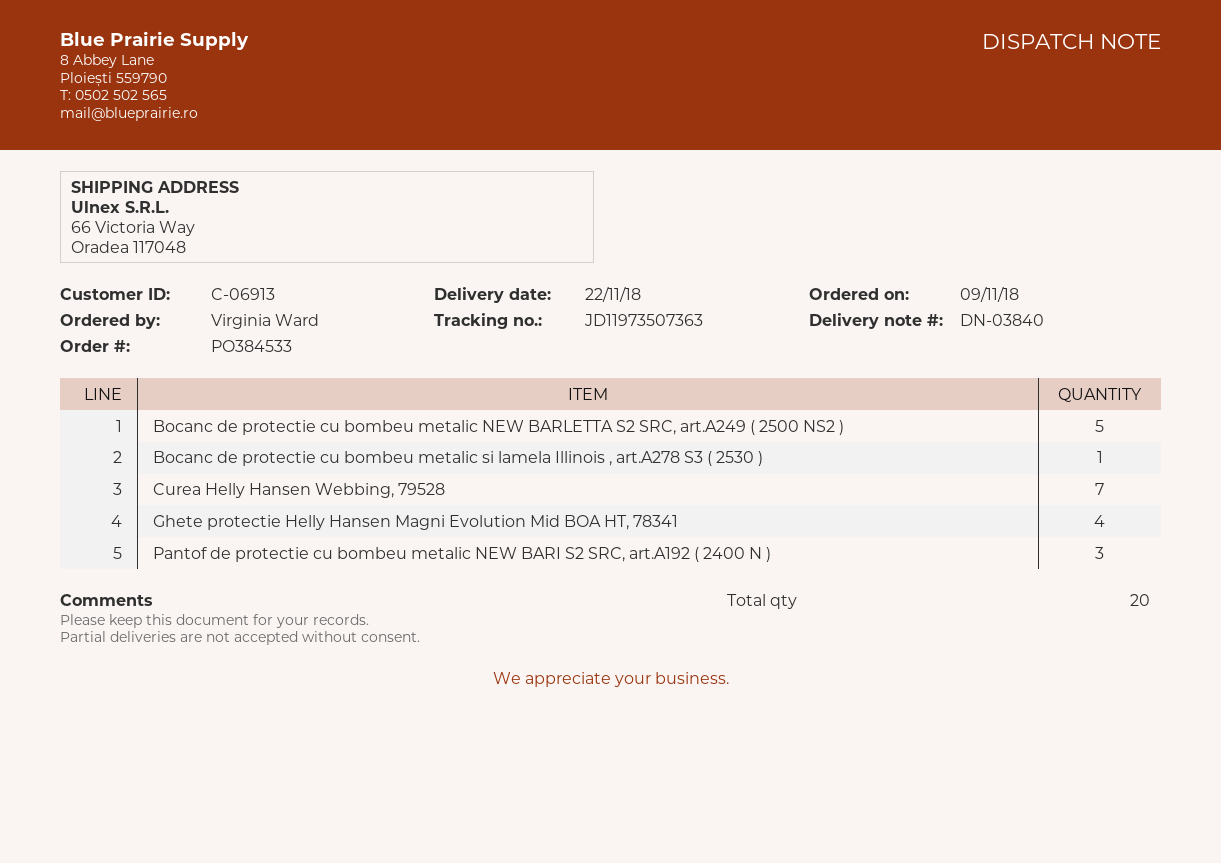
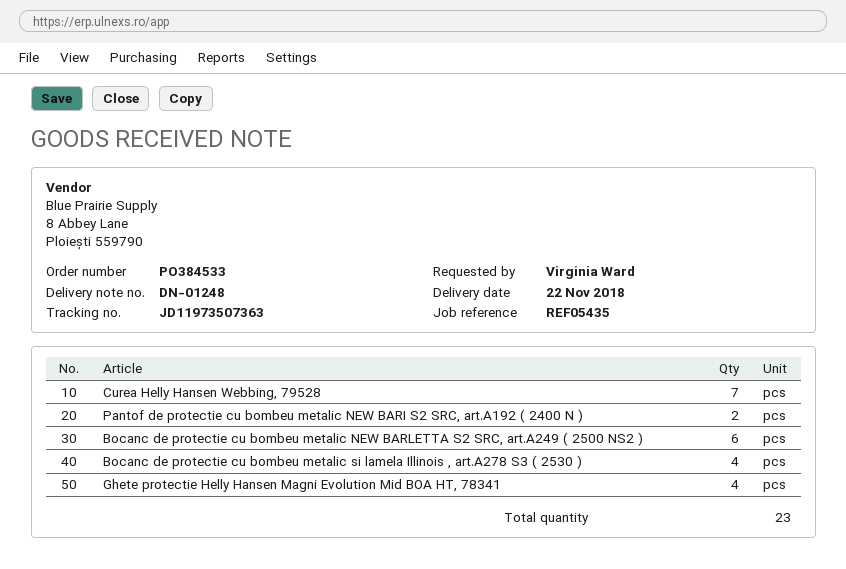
delivery note number: DN-03840 -> DN-01248
Bocanc de protectie cu bombeu metalic NEW BARLETTA S2 SRC, art.A249 ( 2500 NS2 ): 5 -> 6
Bocanc de protectie cu bombeu metalic si lamela Illinois , art.A278 S3 ( 2530 ): 1 -> 4
Pantof de protectie cu bombeu metalic NEW BARI S2 SRC, art.A192 ( 2400 N ): 3 -> 2
total quantity: 20 -> 23

